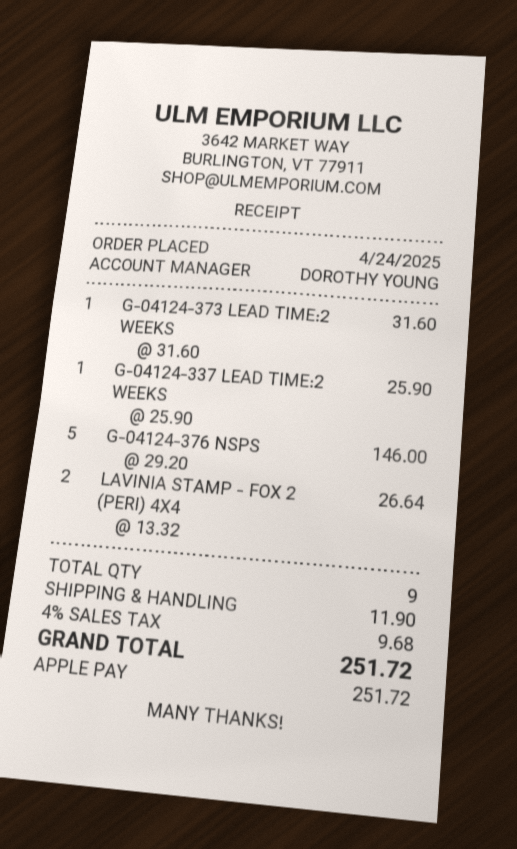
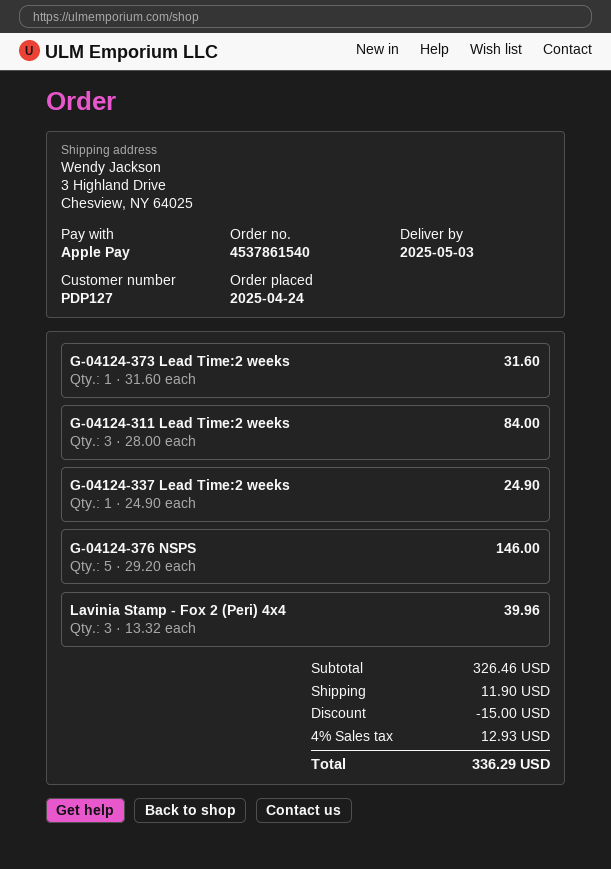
G-04124-337 LEAD TIME:2 WEEKS: 1 x 25.90 = 25.90 -> 1 x 24.90 = 24.90
LAVINIA STAMP - FOX 2 (PERI) 4X4: 2 x 13.32 = 26.64 -> 3 x 13.32 = 39.96
G-04124-311 Lead Time:2 weeks: none -> 3 x 28.00 = 84.00
discount: none -> 15.00
tax: 4% = 9.68 -> 4% = 12.93
total: 251.72 -> 336.29

